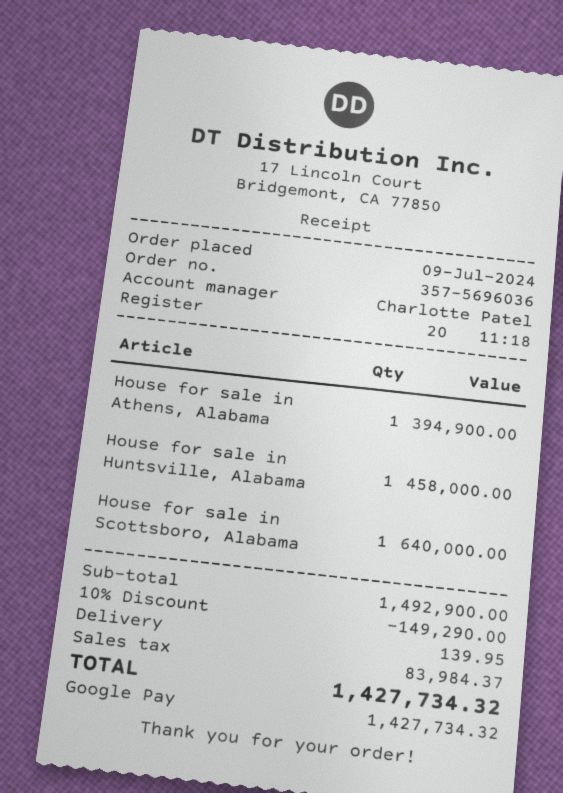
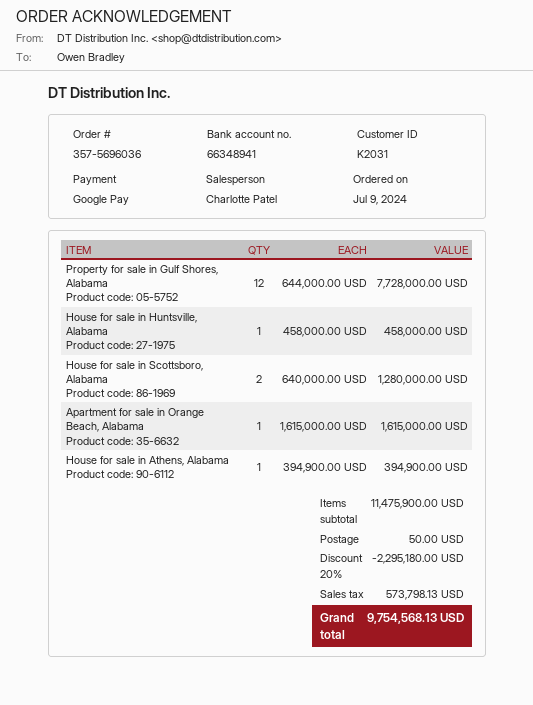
House for sale in Scottsboro, Alabama: 1 for 640000.00 -> 2 for 1280000.00
Property for sale in Gulf Shores, Alabama: none -> 12 for 7728000.00
Apartment for sale in Orange Beach, Alabama: none -> 1 for 1615000.00
subtotal: 1492900.00 -> 11475900.00
discount: 10% = 149290.00 -> 20% = 2295180.00
shipping: 139.95 -> 50.00
tax: 83984.37 -> 573798.13
total: 1427734.32 -> 9754568.13

